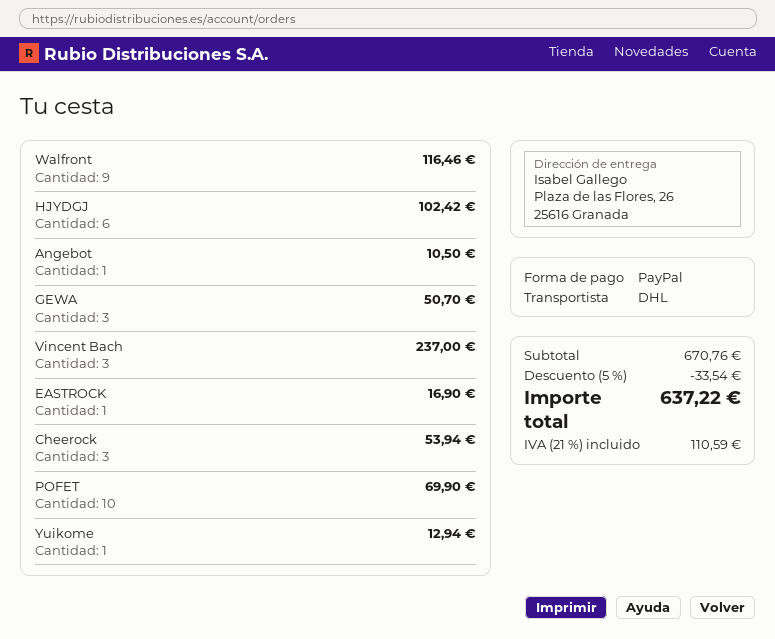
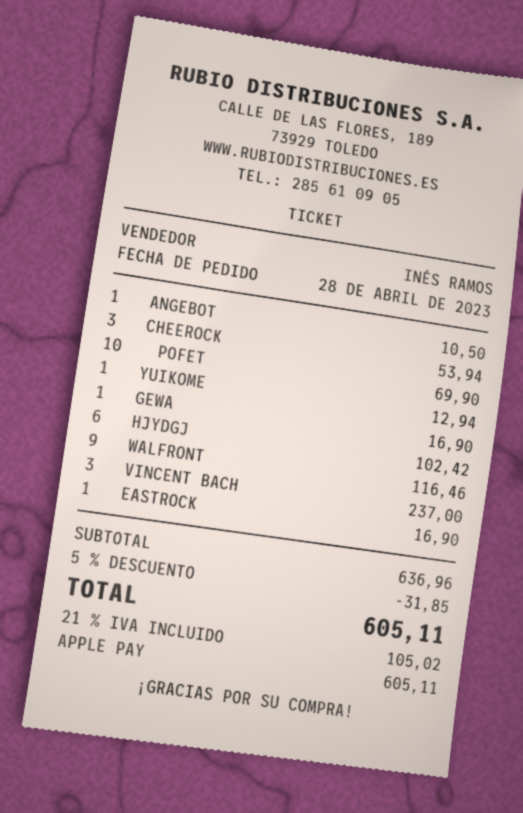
payment method: PayPal -> Apple Pay
GEWA: 3 for 50.70 -> 1 for 16.90
subtotal: 670.76 -> 636.96
discount: 5% = 33.54 -> 5% = 31.85
tax: 21% = 110.59 -> 21% = 105.02
total: 637.22 -> 605.11

